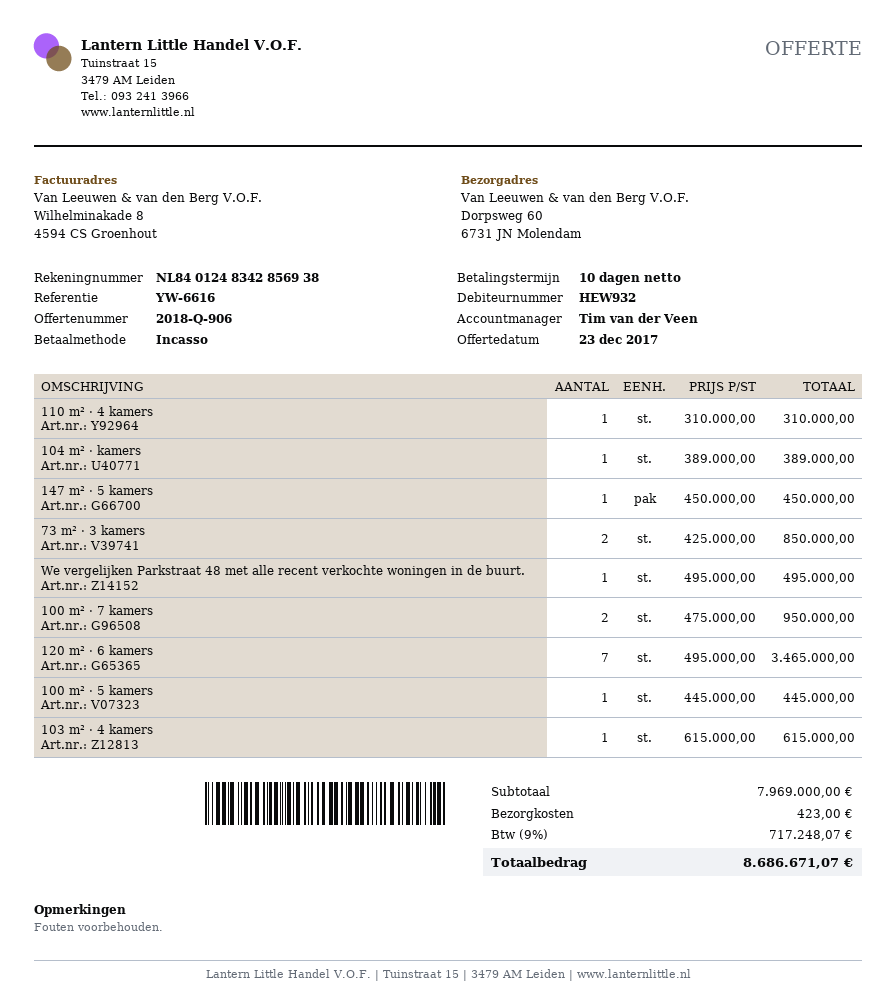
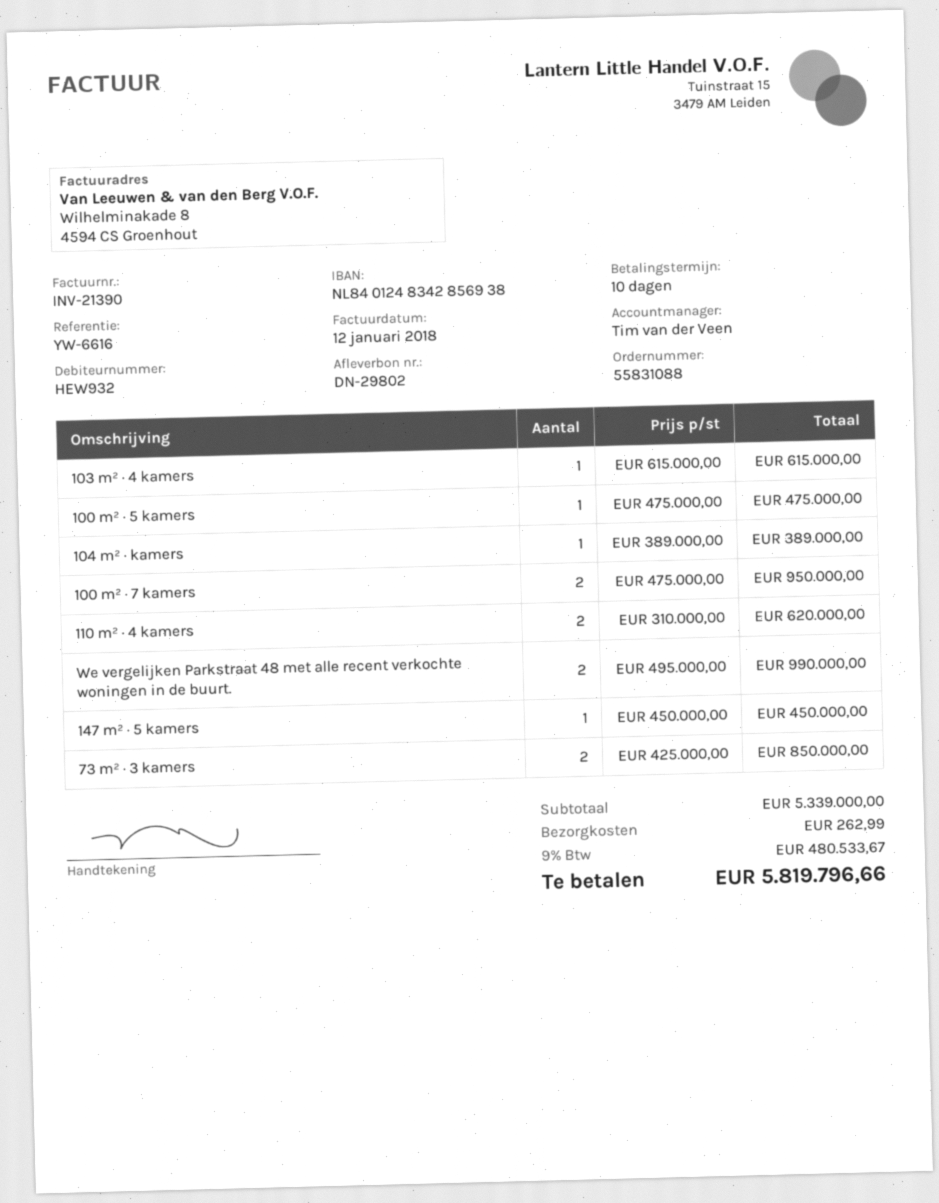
110 m² · 4 kamers: 1 x 310000.00 = 310000.00 -> 2 x 310000.00 = 620000.00
We vergelijken Parkstraat 48 met alle recent verkochte woningen in de buurt.: 1 x 495000.00 = 495000.00 -> 2 x 495000.00 = 990000.00
120 m² · 6 kamers: 7 x 495000.00 = 3465000.00 -> none
100 m² · 5 kamers: 1 x 445000.00 = 445000.00 -> 1 x 475000.00 = 475000.00
subtotal: 7969000.00 -> 5339000.00
shipping: 423.00 -> 262.99
tax: 9% = 717248.07 -> 9% = 480533.67
total: 8686671.07 -> 5819796.66

